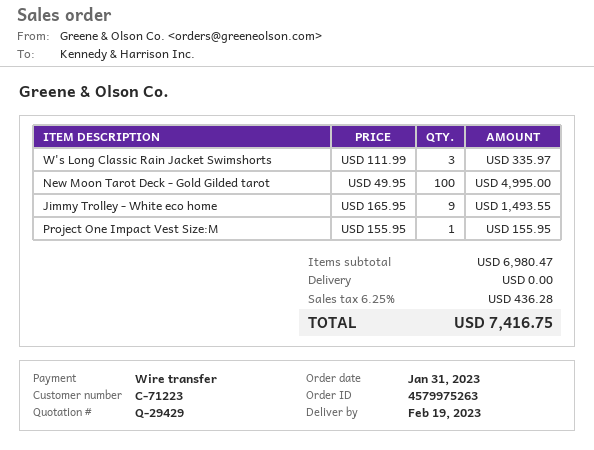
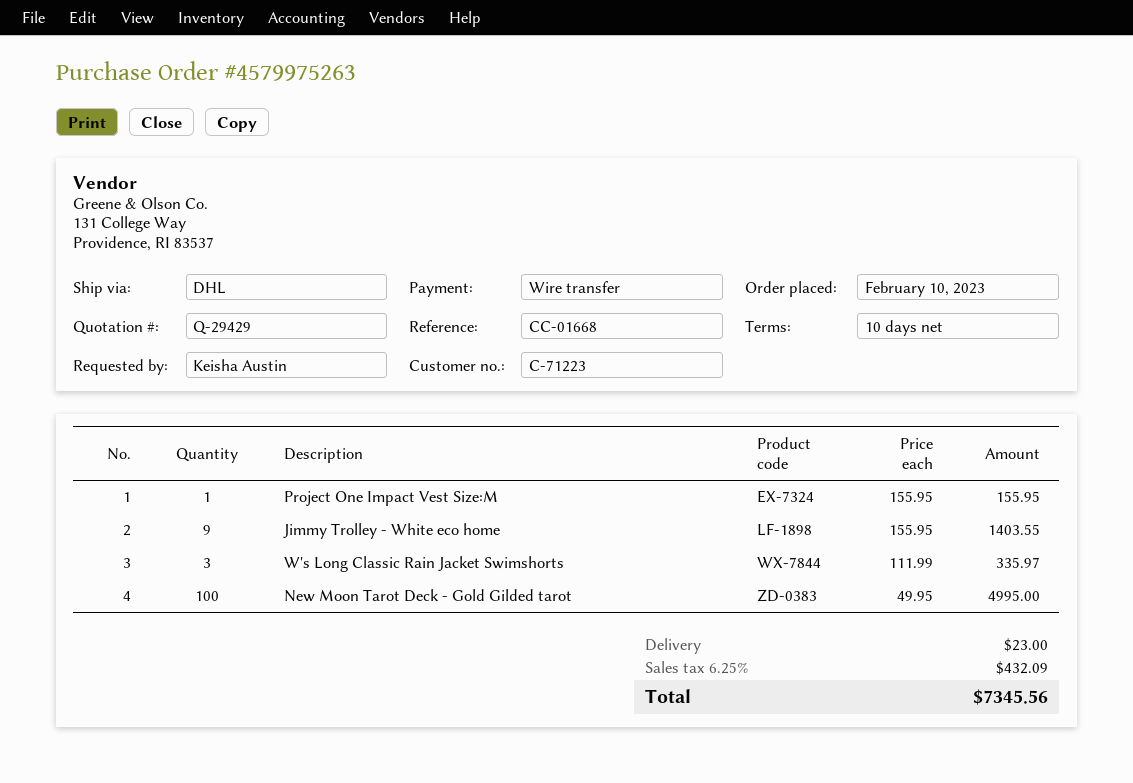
order date: 2023-01-31 -> 2023-02-10
Jimmy Trolley - White eco home: 9 x 165.95 = 1493.55 -> 9 x 155.95 = 1403.55
shipping: 0.00 -> 23.00
tax: 6.25% = 436.28 -> 6.25% = 432.09
total: 7416.75 -> 7345.56

